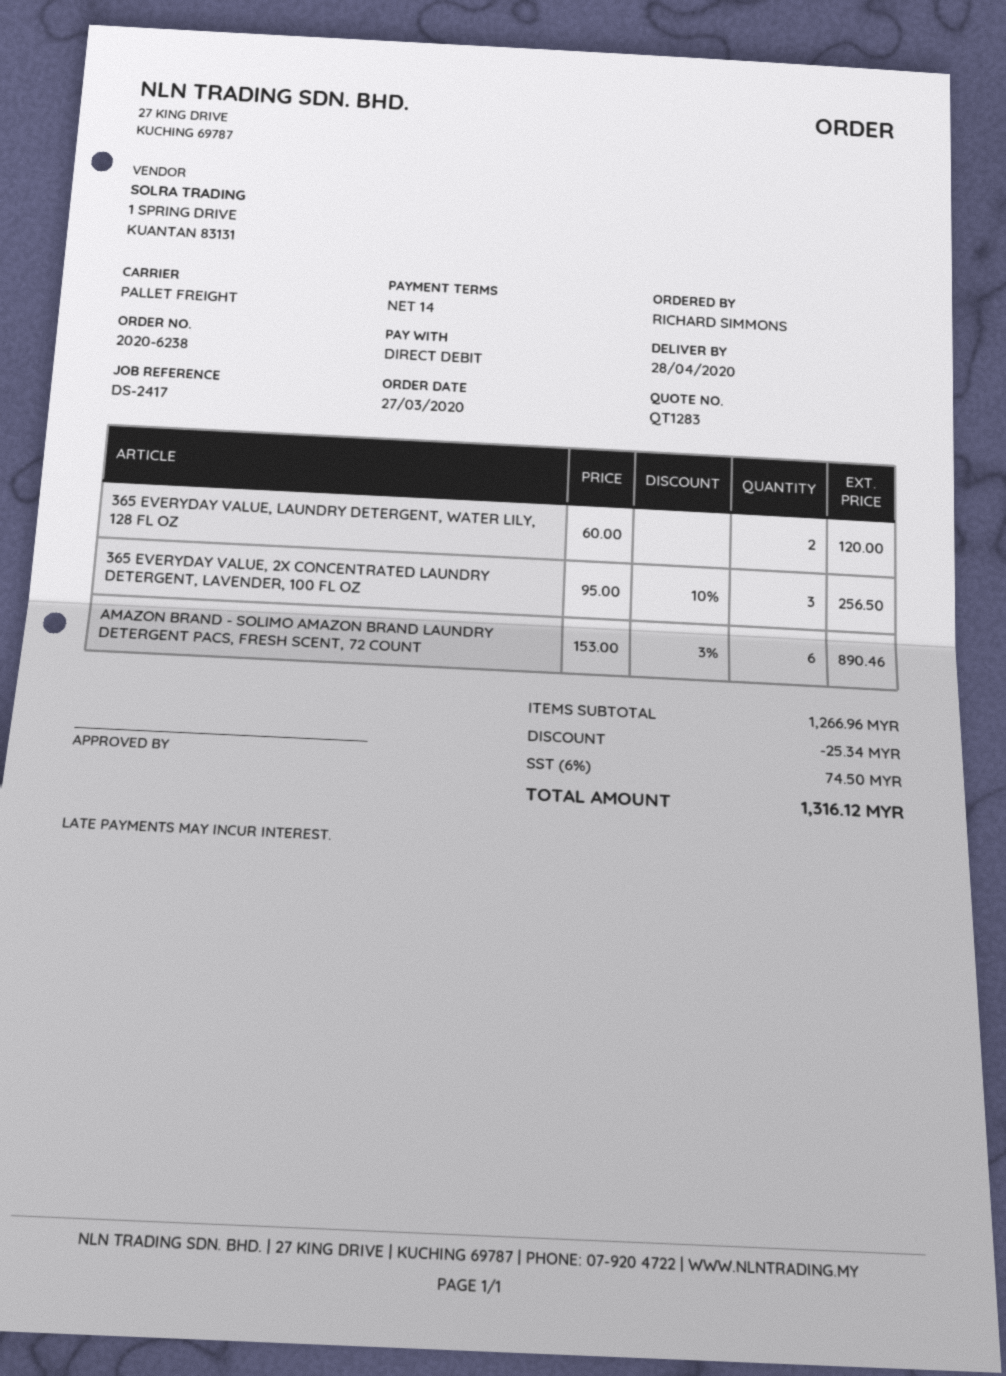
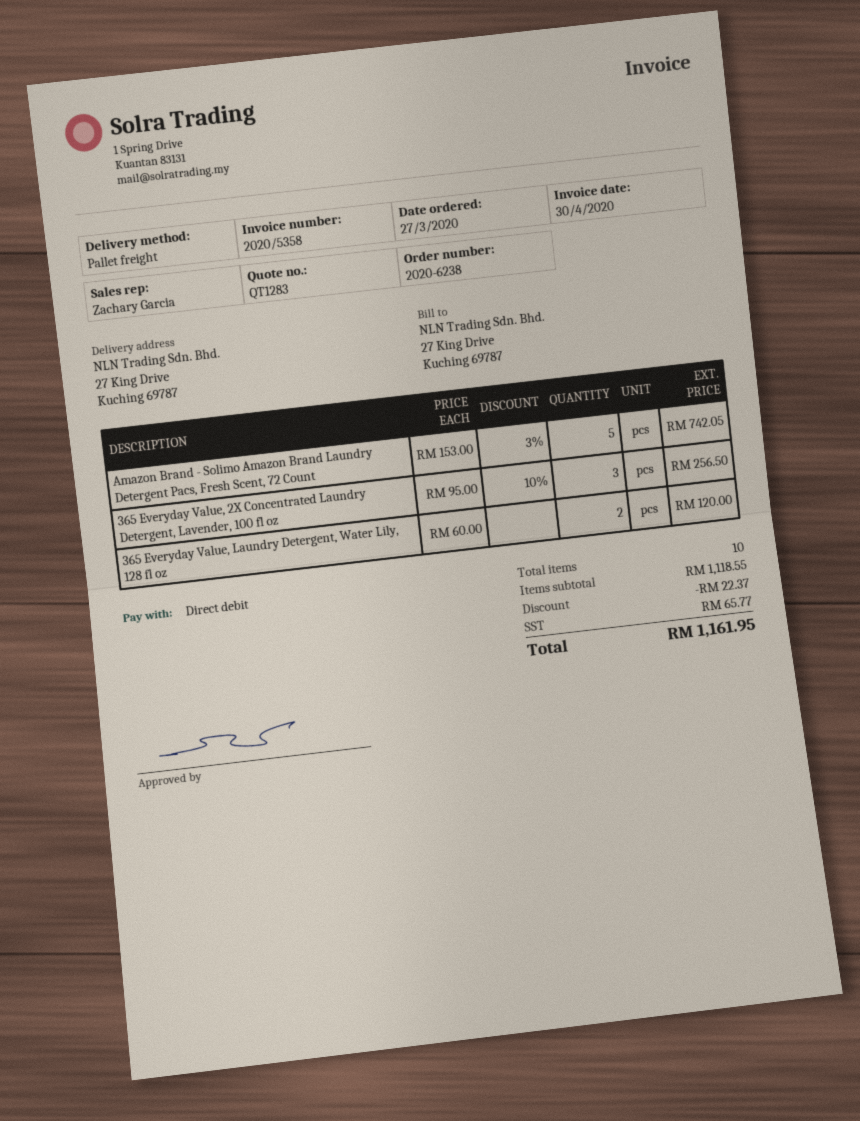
AMAZON BRAND - SOLIMO AMAZON BRAND LAUNDRY DETERGENT PACS, FRESH SCENT, 72 COUNT: 6 x 153.00 - 3% = 890.46 -> 5 x 153.00 - 3% = 742.05
subtotal: 1266.96 -> 1118.55
discount: 25.34 -> 22.37
tax: 74.50 -> 65.77
total: 1316.12 -> 1161.95

